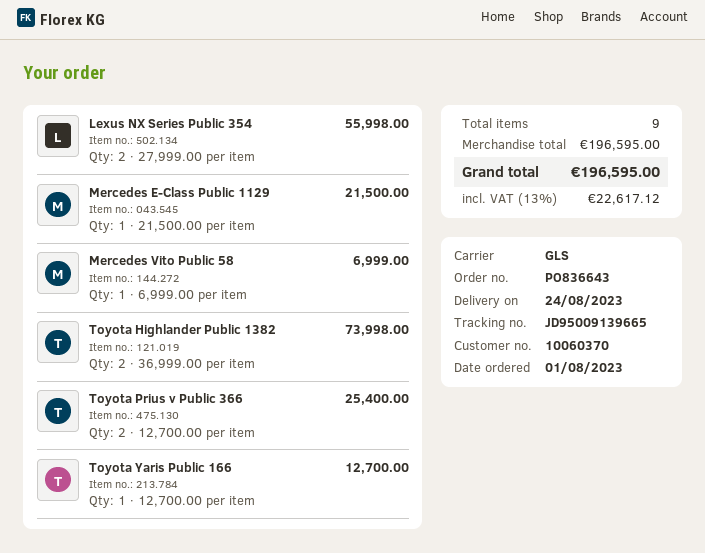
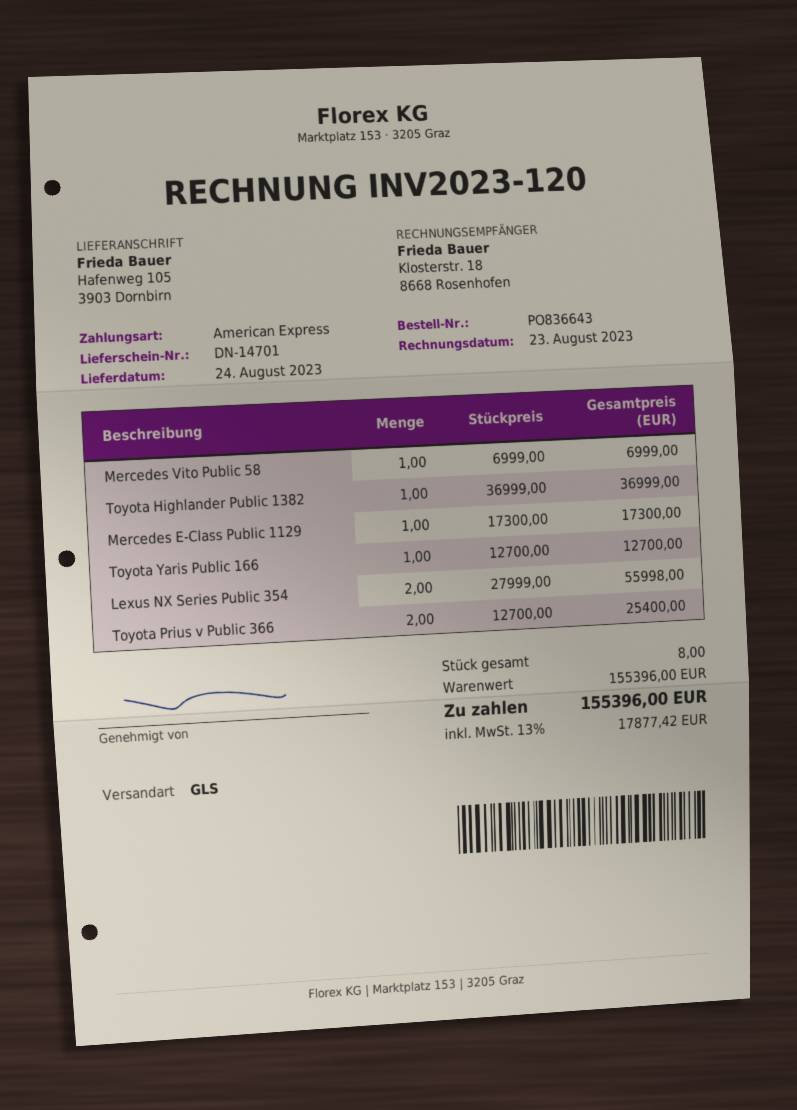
Mercedes E-Class Public 1129: 1 x 21500.00 = 21500.00 -> 1 x 17300.00 = 17300.00
Toyota Highlander Public 1382: 2 x 36999.00 = 73998.00 -> 1 x 36999.00 = 36999.00
total quantity: 9 -> 8
subtotal: 196595.00 -> 155396.00
tax: 13% = 22617.12 -> 13% = 17877.42
total: 196595.00 -> 155396.00

